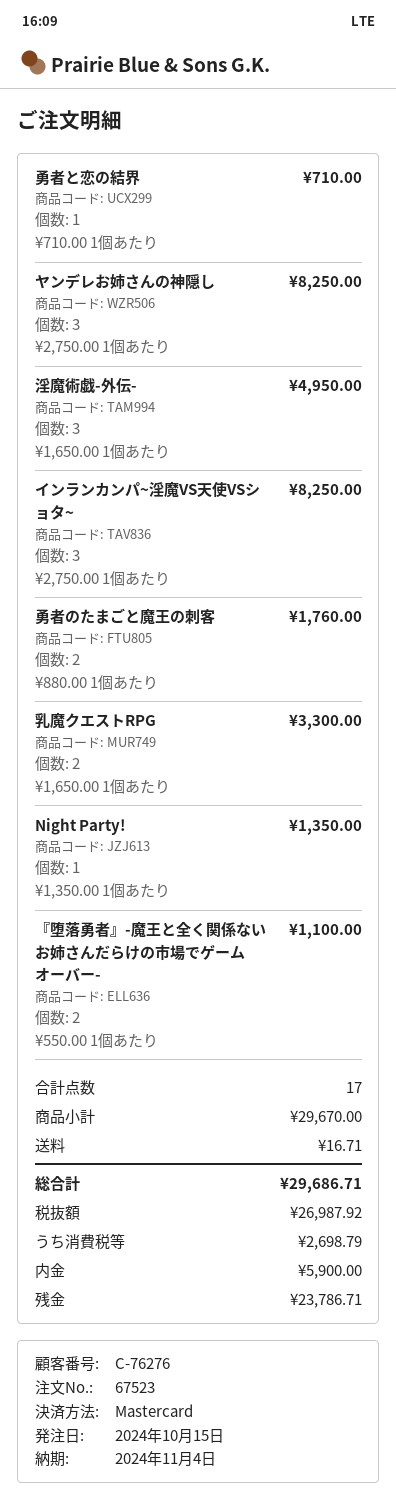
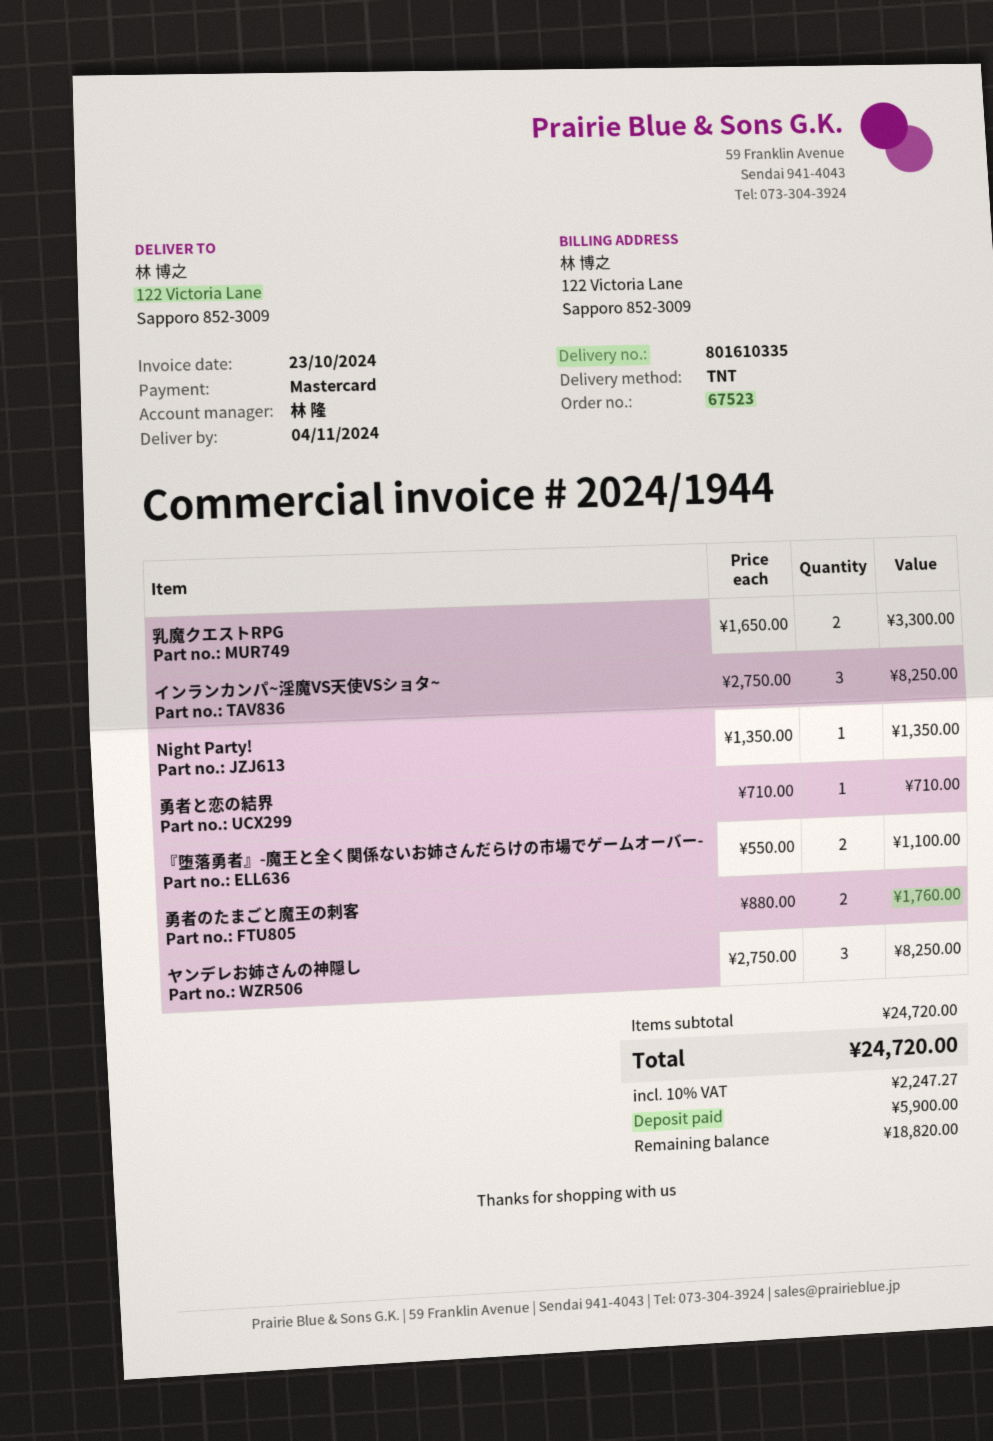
淫魔術戯-外伝-: 3 x 1650.00 = 4950.00 -> none
subtotal: 29670.00 -> 24720.00
shipping: 16.71 -> none
tax: 2698.79 -> 2247.27
total: 29686.71 -> 24720.00
balance: 23786.71 -> 18820.00

